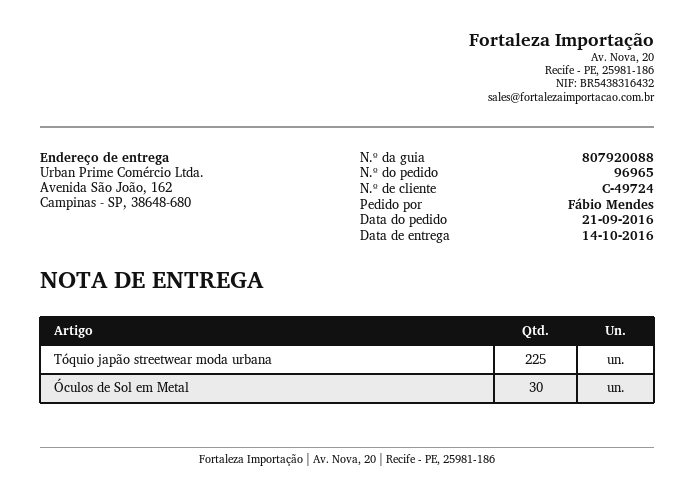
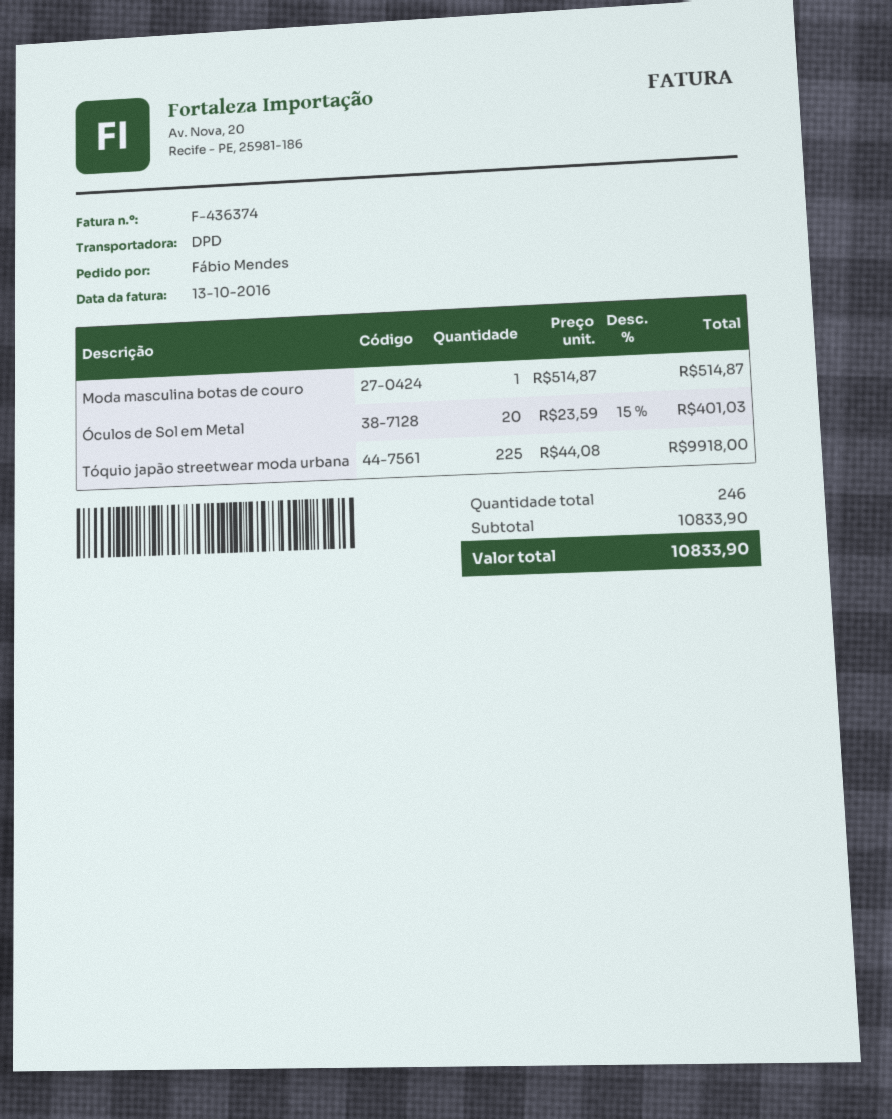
Óculos de Sol em Metal: 30 -> 20
Moda masculina botas de couro: none -> 1

